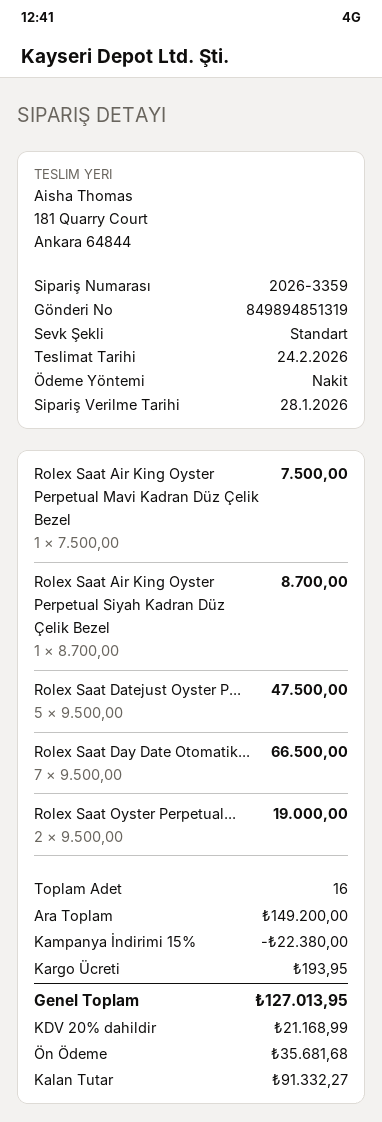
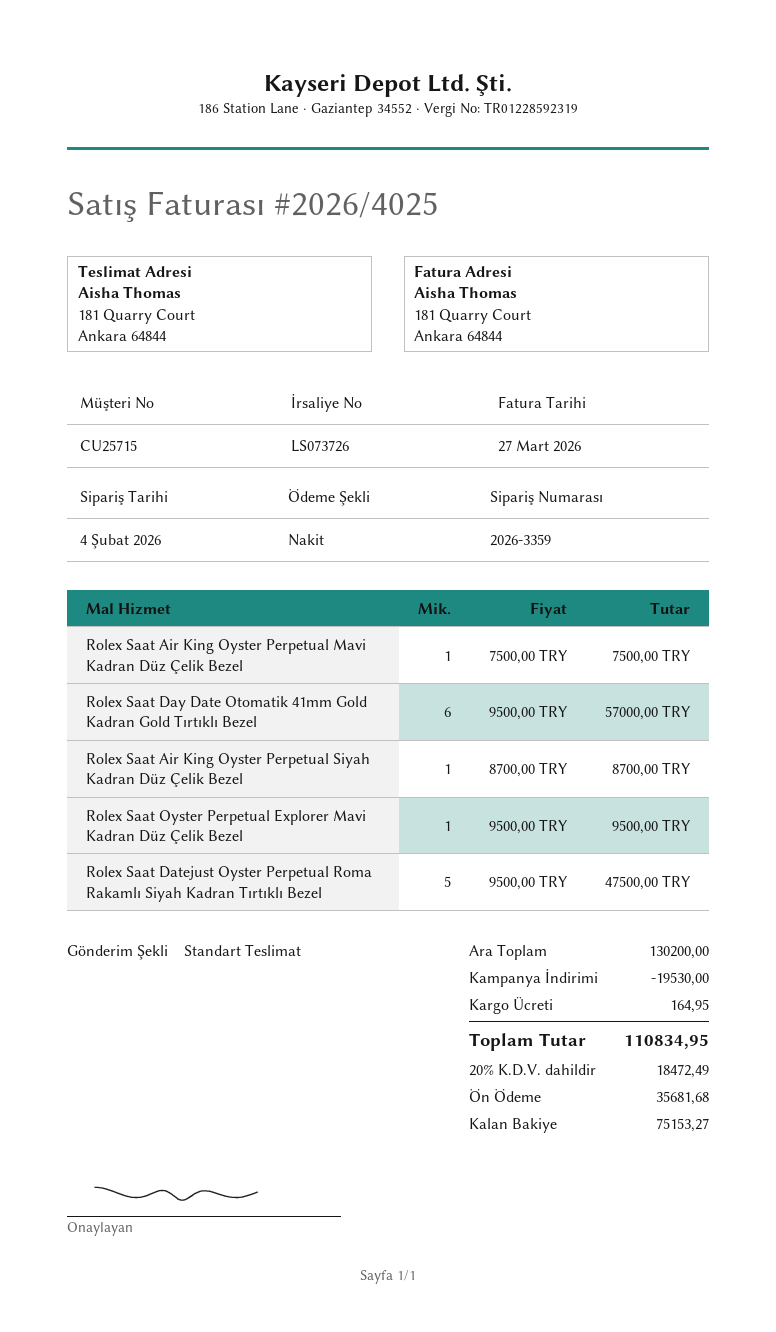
order date: 2026-01-28 -> 2026-02-04
Rolex Saat Day Date Otomatik...: 7 x 9500.00 = 66500.00 -> 6 x 9500.00 = 57000.00
Rolex Saat Oyster Perpetual...: 2 x 9500.00 = 19000.00 -> 1 x 9500.00 = 9500.00
subtotal: 149200.00 -> 130200.00
discount: 22380.00 -> 19530.00
shipping: 193.95 -> 164.95
tax: 20% = 21168.99 -> 20% = 18472.49
total: 127013.95 -> 110834.95
balance: 91332.27 -> 75153.27

